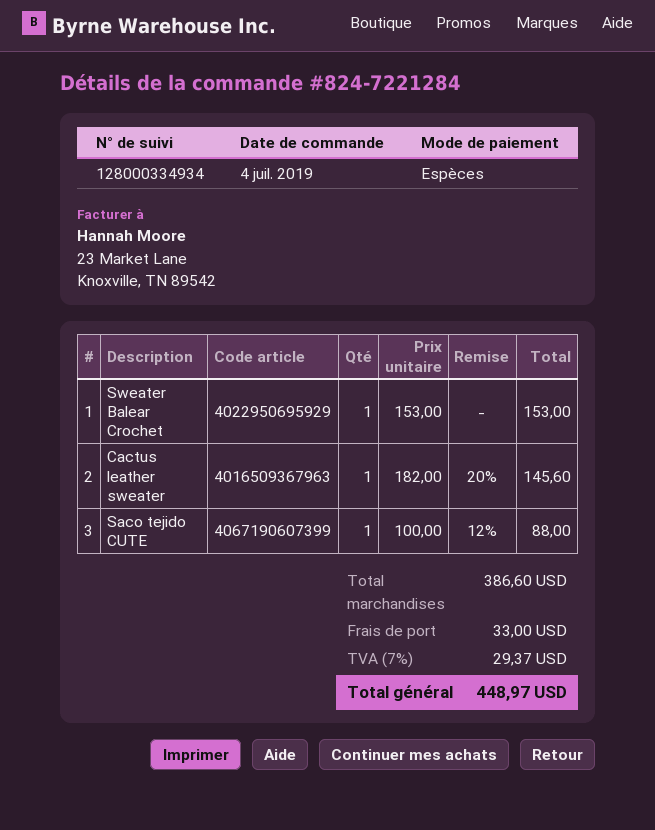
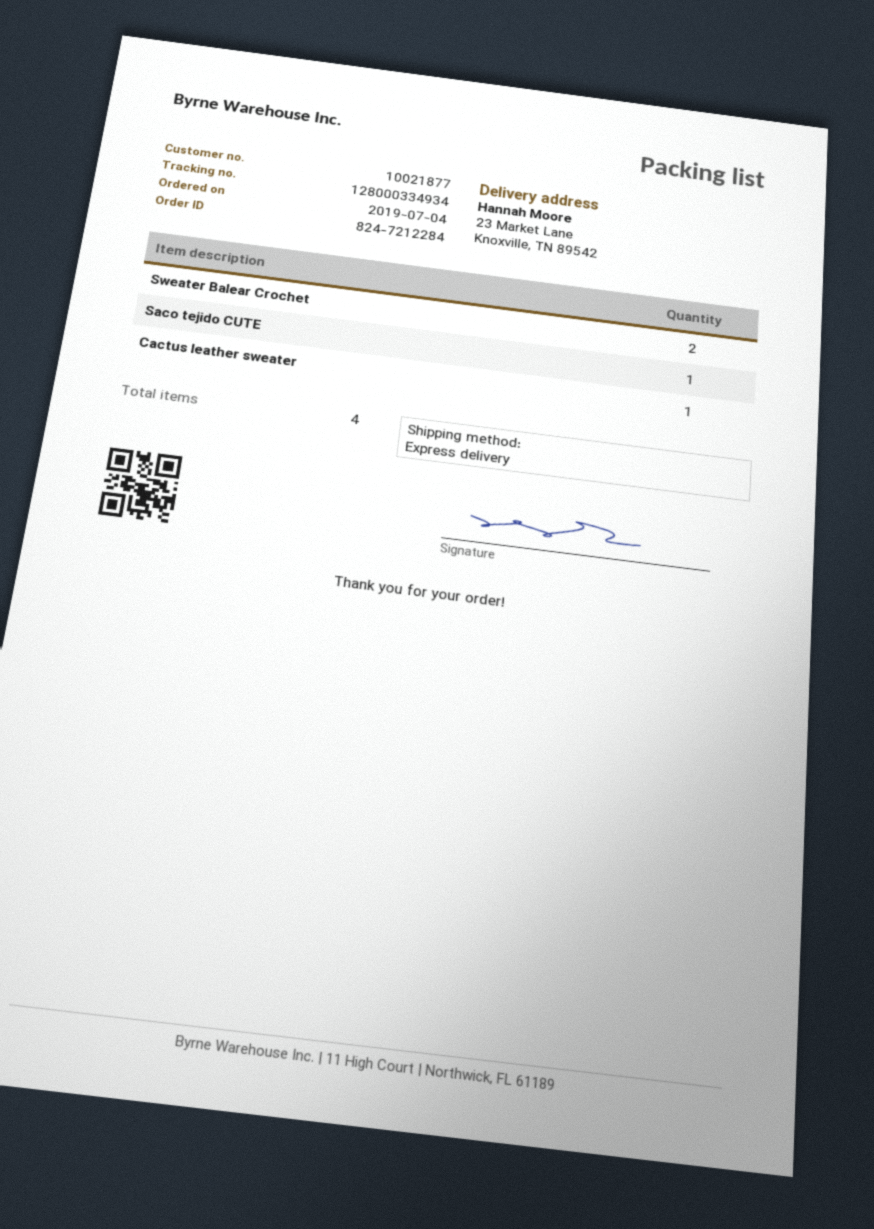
order number: 824-7221284 -> 824-7212284
Sweater Balear Crochet: 1 -> 2

